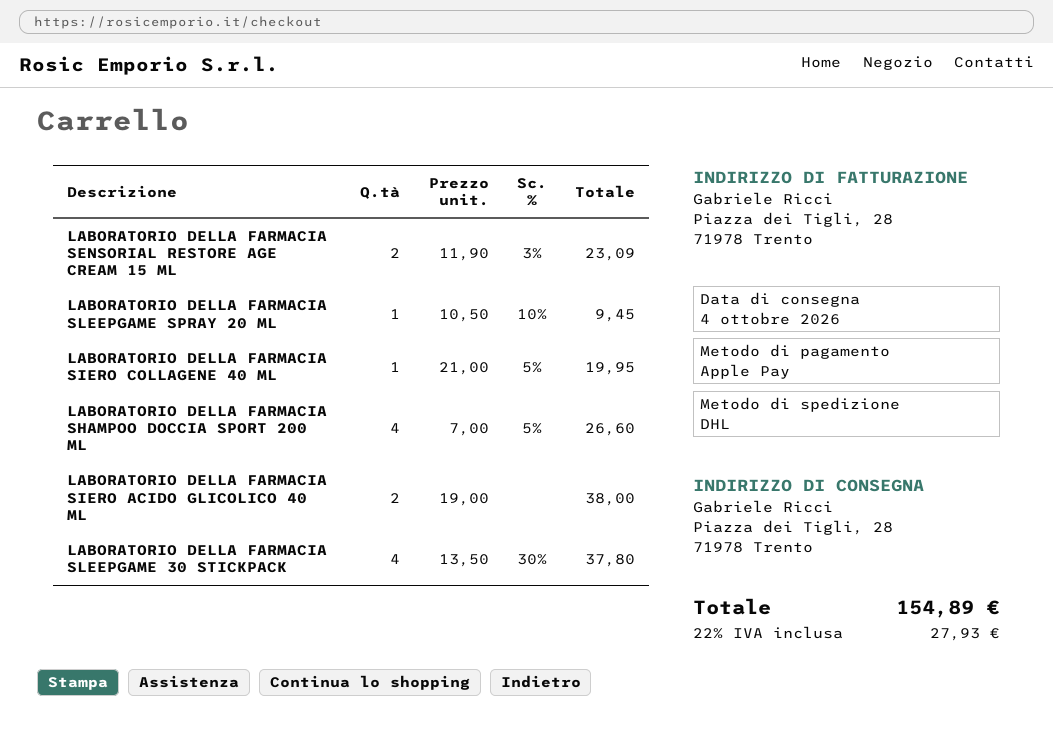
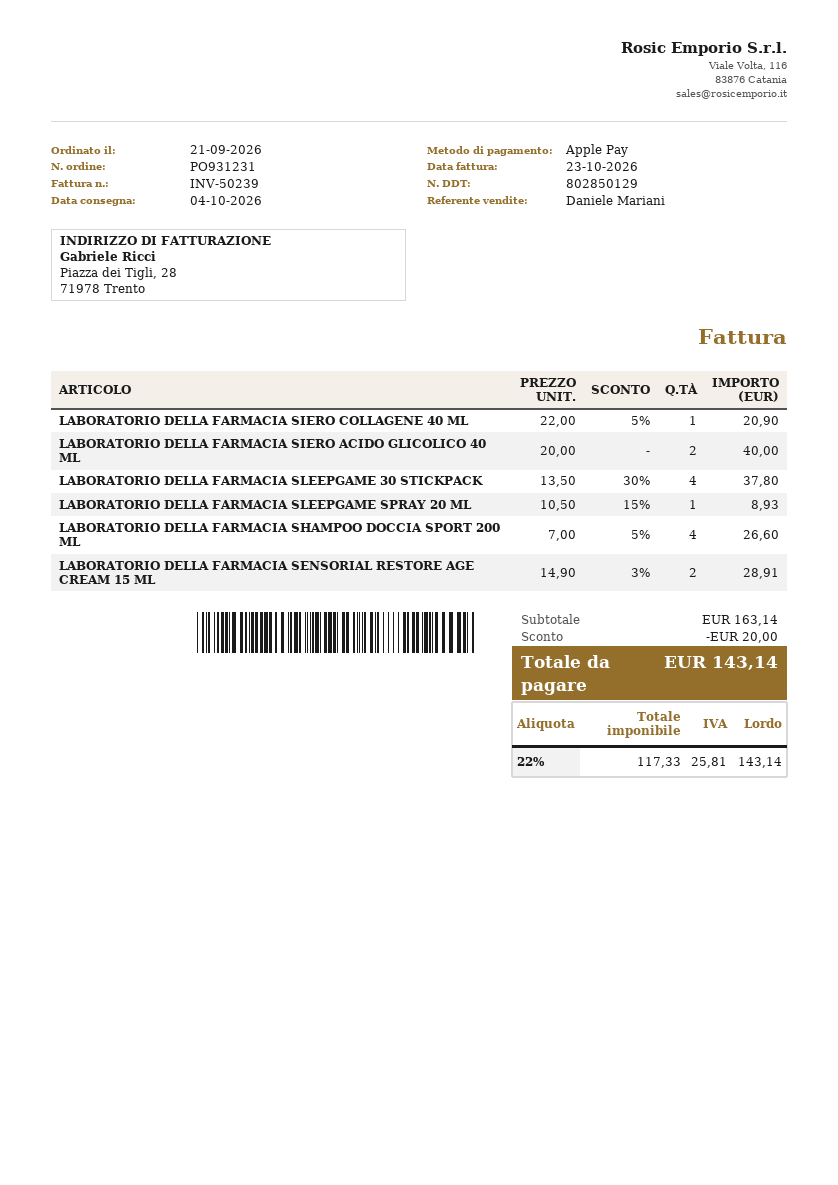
LABORATORIO DELLA FARMACIA SENSORIAL RESTORE AGE CREAM 15 ML: 2 x 11.90 - 3% = 23.09 -> 2 x 14.90 - 3% = 28.91
LABORATORIO DELLA FARMACIA SLEEPGAME SPRAY 20 ML: 1 x 10.50 - 10% = 9.45 -> 1 x 10.50 - 15% = 8.93
LABORATORIO DELLA FARMACIA SIERO COLLAGENE 40 ML: 1 x 21.00 - 5% = 19.95 -> 1 x 22.00 - 5% = 20.90
LABORATORIO DELLA FARMACIA SIERO ACIDO GLICOLICO 40 ML: 2 x 19.00 = 38.00 -> 2 x 20.00 = 40.00
discount: none -> 20.00
tax: 22% = 27.93 -> 22% = 25.81
total: 154.89 -> 143.14

